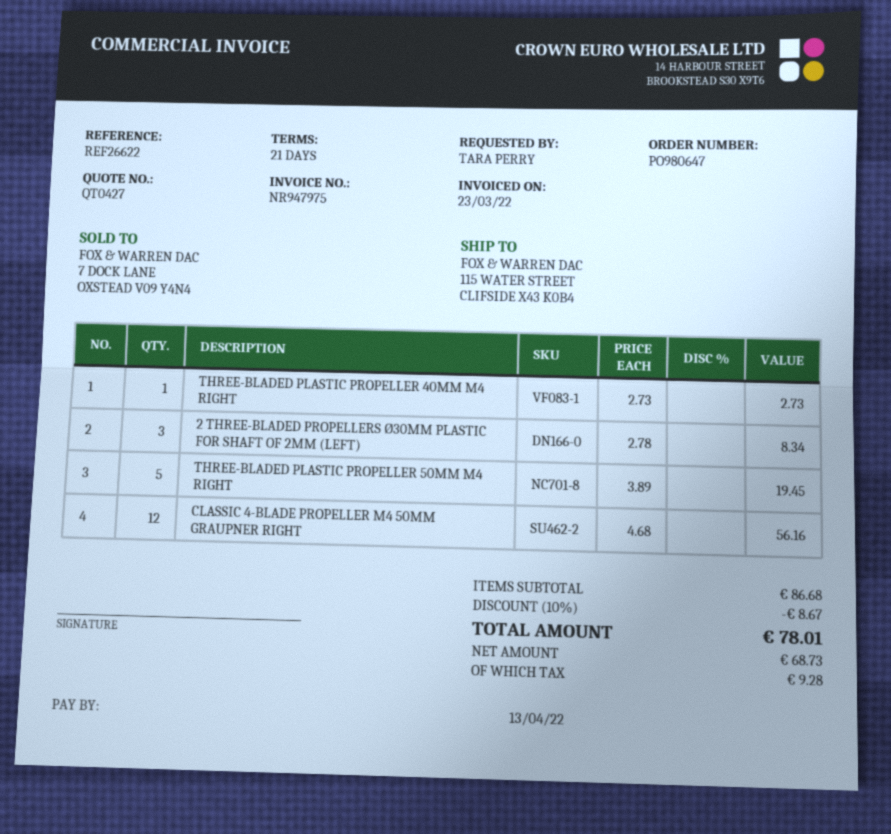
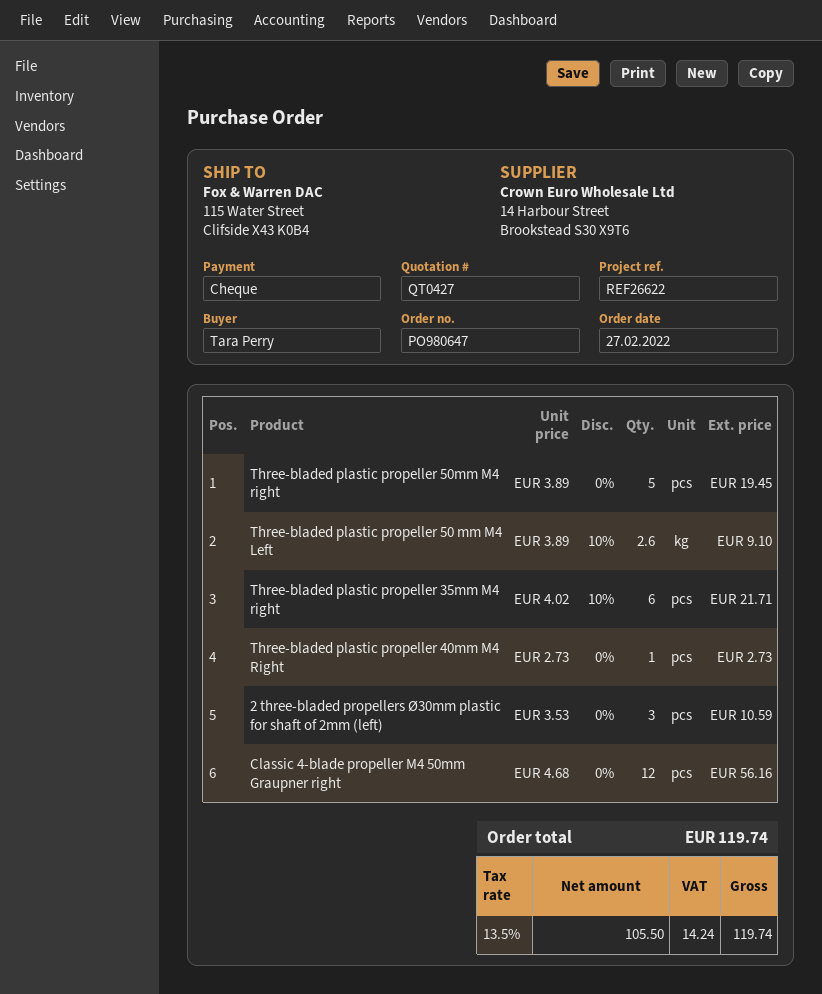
2 THREE-BLADED PROPELLERS Ø30MM PLASTIC FOR SHAFT OF 2MM (LEFT): 3 x 2.78 = 8.34 -> 3 x 3.53 = 10.59
Three-bladed plastic propeller 50 mm M4 Left: none -> 2.6 x 3.89 - 10% = 9.10
Three-bladed plastic propeller 35mm M4 right: none -> 6 x 4.02 - 10% = 21.71
discount: 10% = 8.67 -> none
net: 68.73 -> 105.50
tax: 9.28 -> 14.24
total: 78.01 -> 119.74

